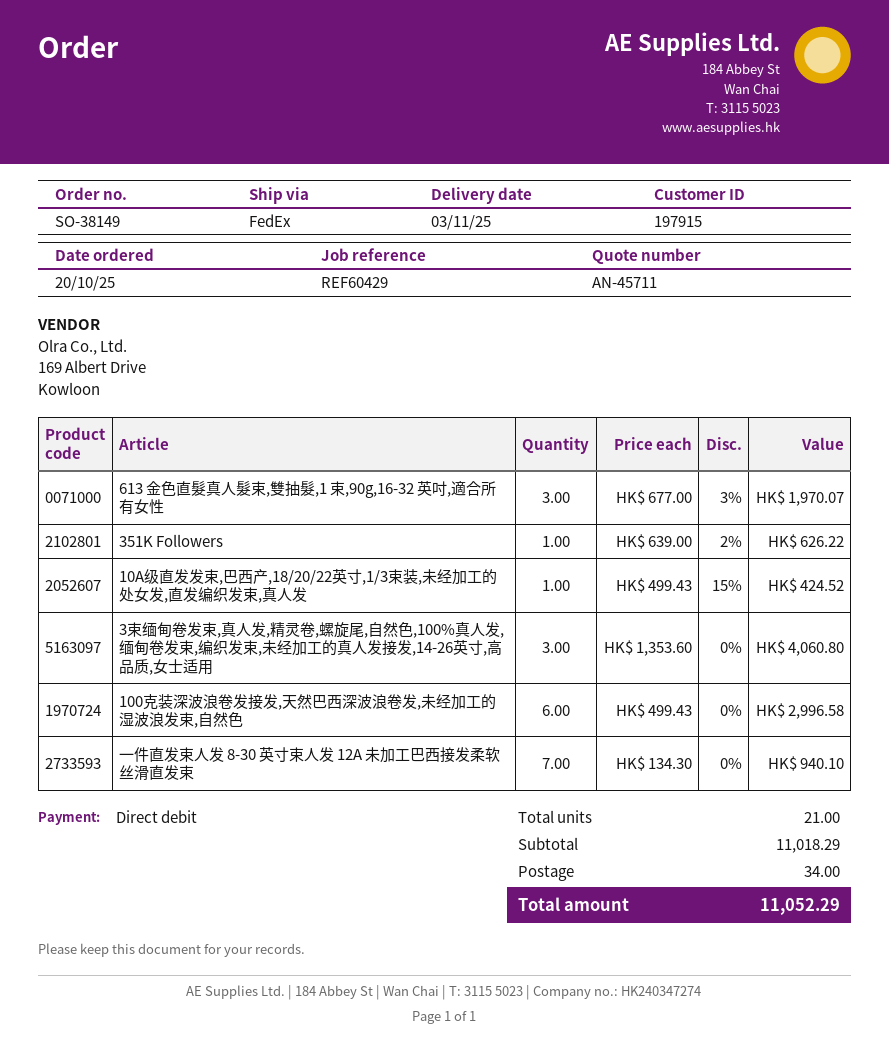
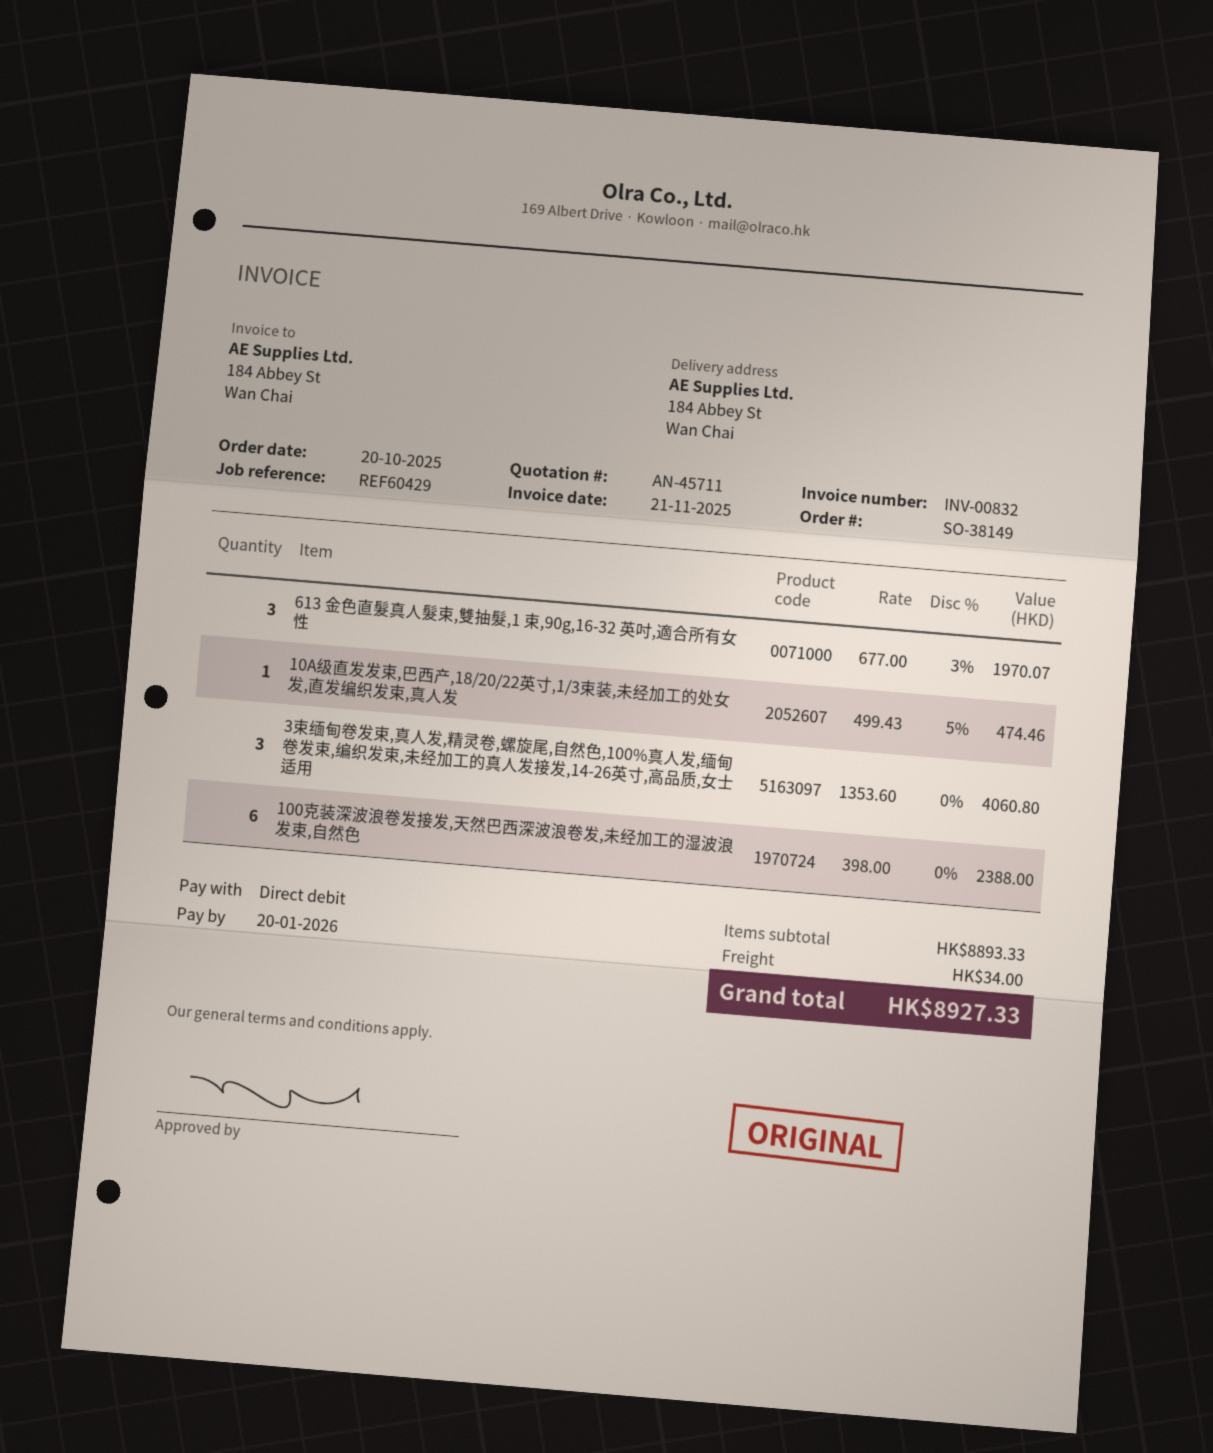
351K Followers: 1 x 639.00 - 2% = 626.22 -> none
10A级直发发束,巴西产,18/20/22英寸,1/3束装,未经加工的处女发,直发编织发束,真人发: 1 x 499.43 - 15% = 424.52 -> 1 x 499.43 - 5% = 474.46
100克装深波浪卷发接发,天然巴西深波浪卷发,未经加工的湿波浪发束,自然色: 6 x 499.43 = 2996.58 -> 6 x 398.00 = 2388.00
一件直发束人发 8-30 英寸束人发 12A 未加工巴西接发柔软丝滑直发束: 7 x 134.30 = 940.10 -> none
subtotal: 11018.29 -> 8893.33
total: 11052.29 -> 8927.33

